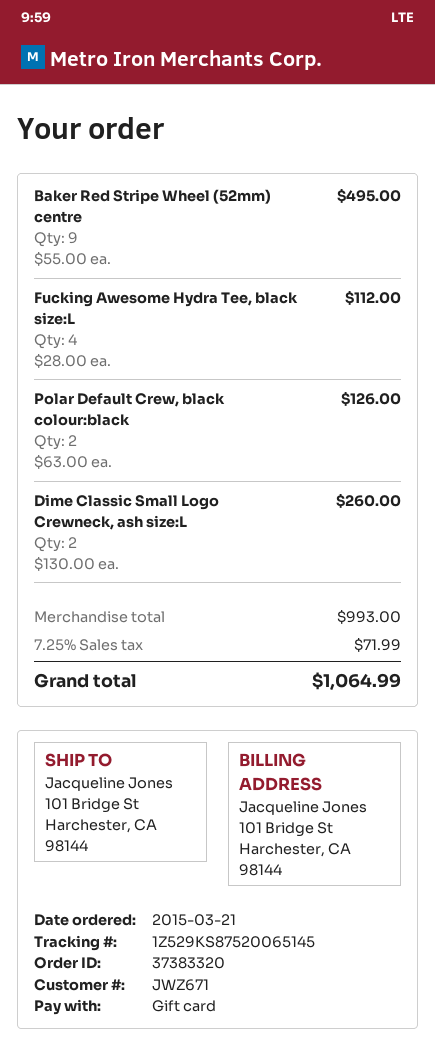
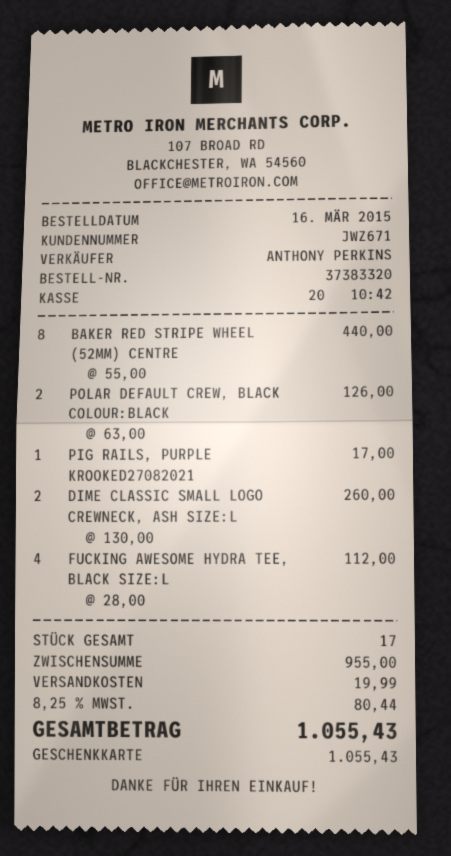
order date: 2015-03-21 -> 2015-03-16
Baker Red Stripe Wheel (52mm) centre: 9 x 55.00 = 495.00 -> 8 x 55.00 = 440.00
PIG RAILS, PURPLE KROOKED27082021: none -> 1 x 17.00 = 17.00
subtotal: 993.00 -> 955.00
shipping: none -> 19.99
tax: 7.25% = 71.99 -> 8.25% = 80.44
total: 1064.99 -> 1055.43

